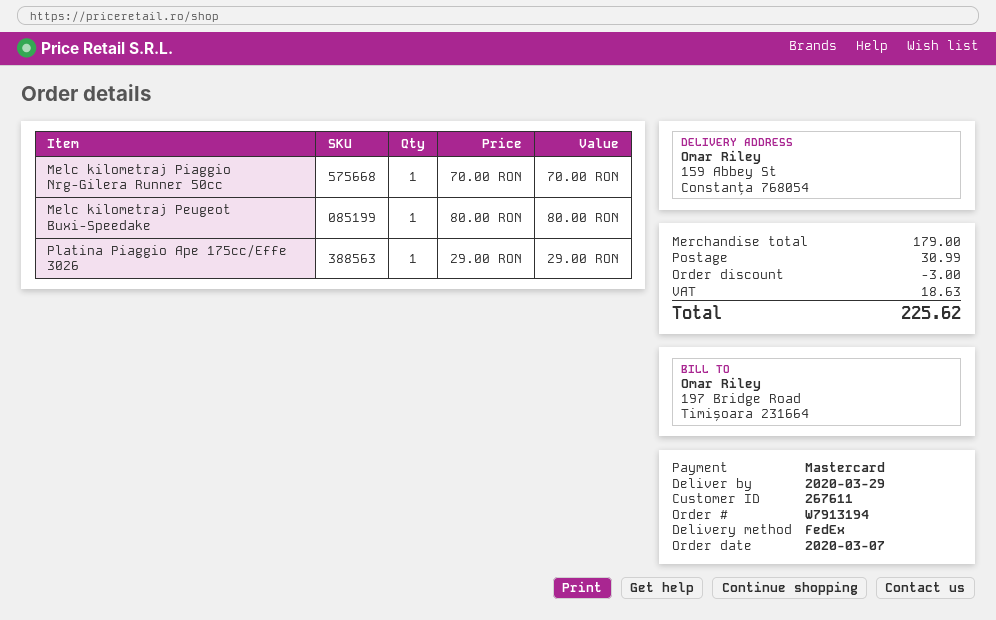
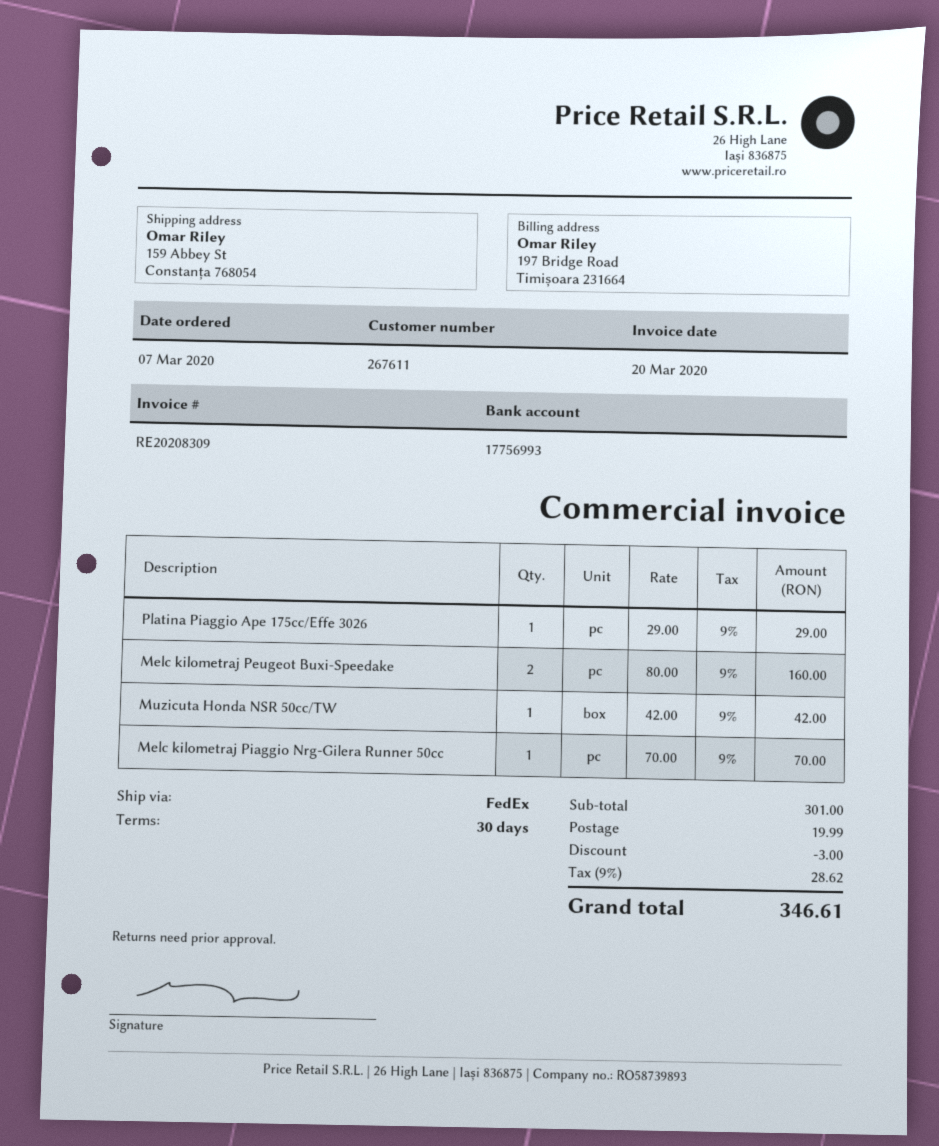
Melc kilometraj Peugeot Buxi-Speedake: 1 x 80.00 = 80.00 -> 2 x 80.00 = 160.00
Muzicuta Honda NSR 50cc/TW: none -> 1 x 42.00 = 42.00
subtotal: 179.00 -> 301.00
shipping: 30.99 -> 19.99
tax: 18.63 -> 28.62
total: 225.62 -> 346.61

